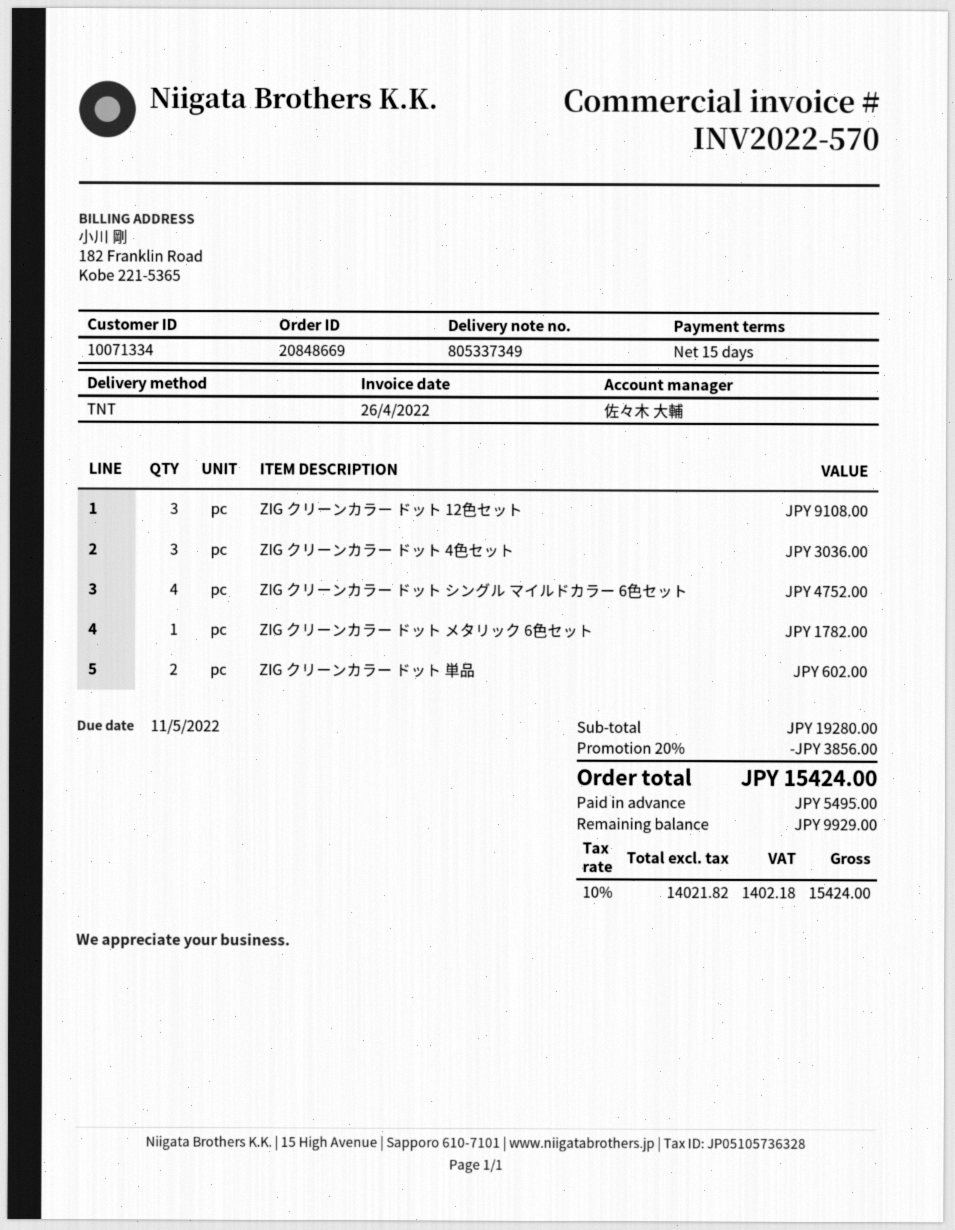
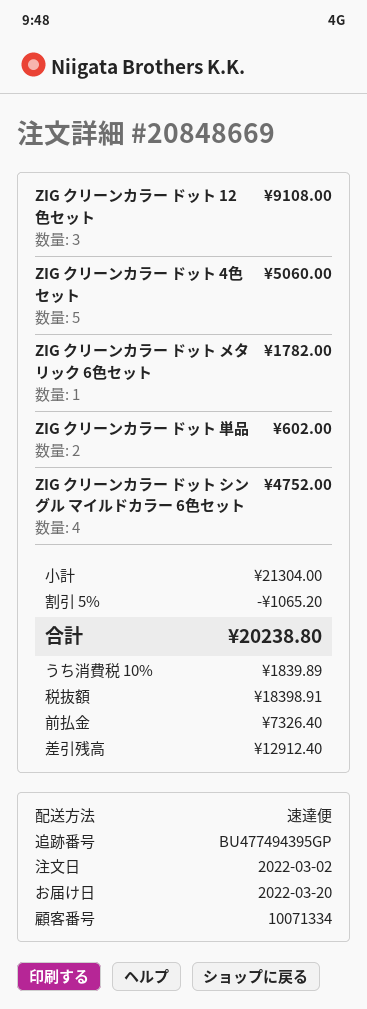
shipping method: TNT -> express
ZIG クリーンカラー ドット 4色セット: 3 for 3036.00 -> 5 for 5060.00
subtotal: 19280.00 -> 21304.00
discount: 20% = 3856.00 -> 5% = 1065.20
net: 14021.82 -> 18398.91
tax: 10% = 1402.18 -> 10% = 1839.89
total: 15424.00 -> 20238.80
deposit: 5495.00 -> 7326.40
balance: 9929.00 -> 12912.40

